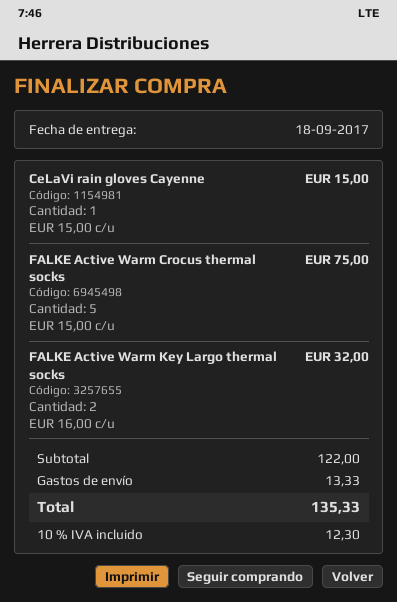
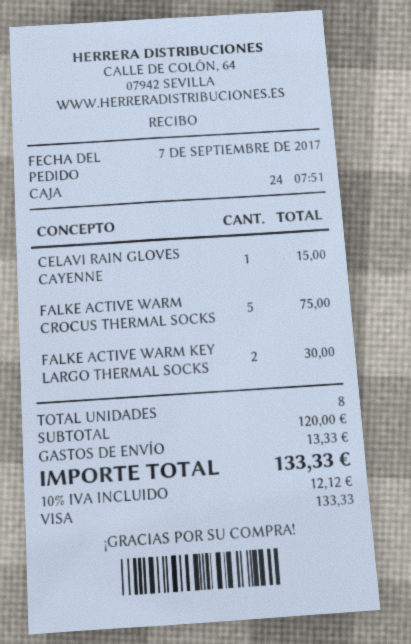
FALKE Active Warm Key Largo thermal socks: 2 for 32.00 -> 2 for 30.00
subtotal: 122.00 -> 120.00
tax: 10% = 12.30 -> 10% = 12.12
total: 135.33 -> 133.33

